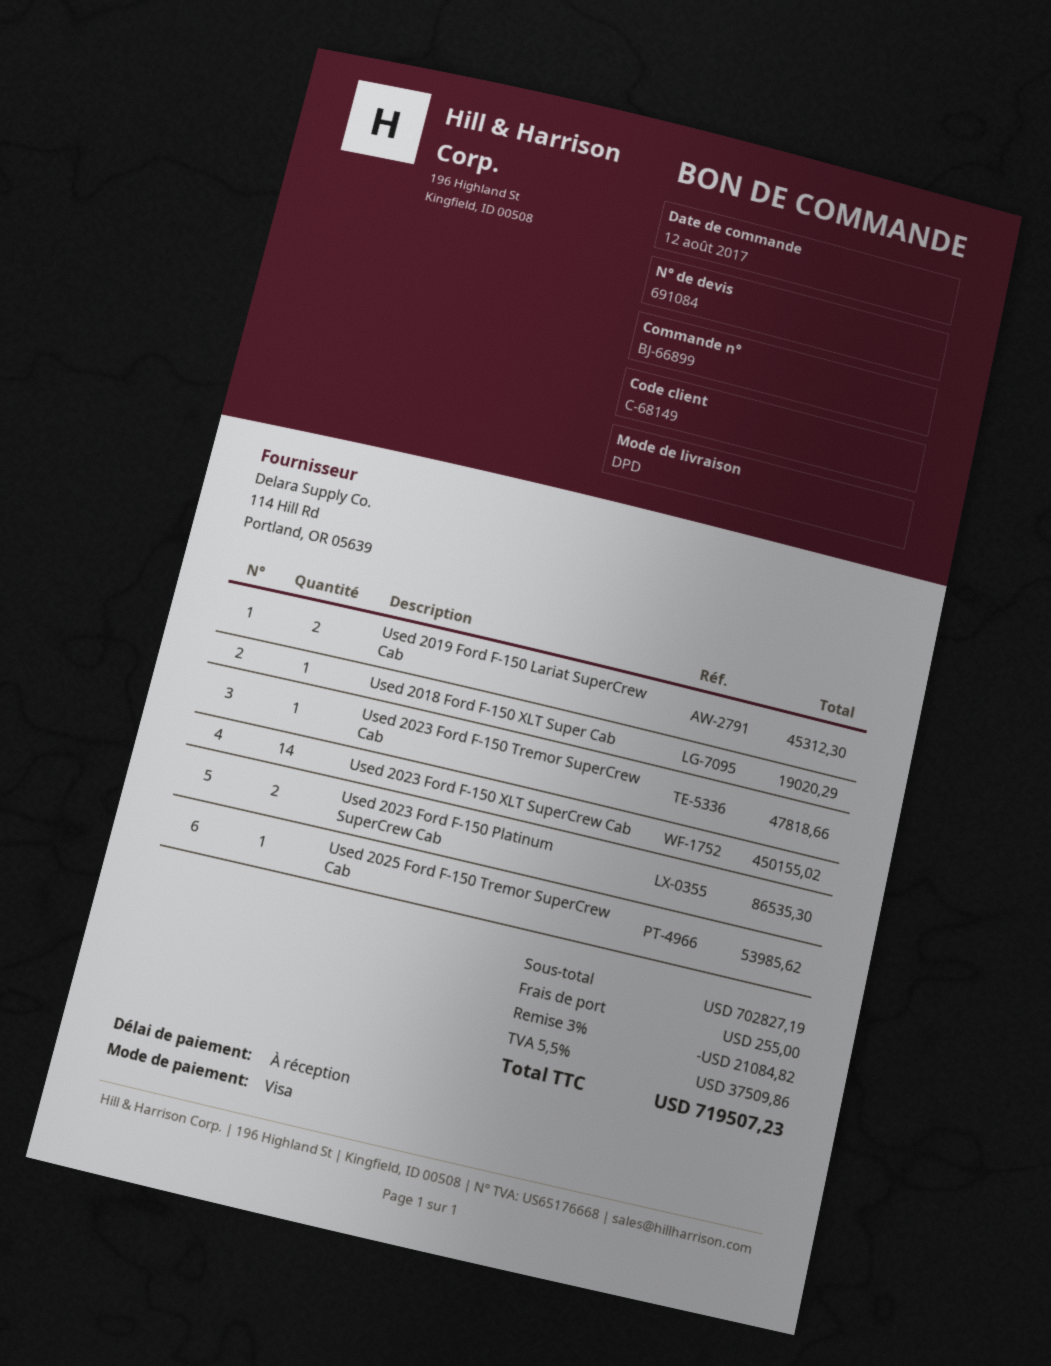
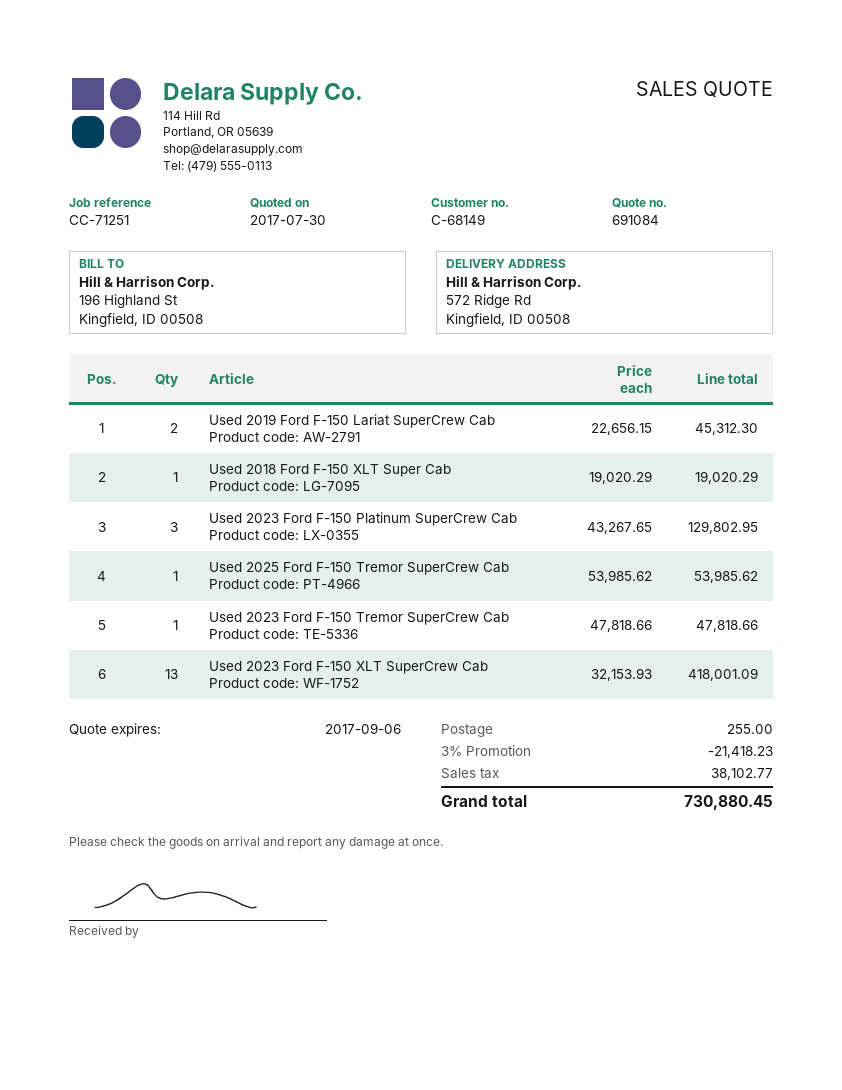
Used 2023 Ford F-150 XLT SuperCrew Cab: 14 for 450155.02 -> 13 for 418001.09
Used 2023 Ford F-150 Platinum SuperCrew Cab: 2 for 86535.30 -> 3 for 129802.95
discount: 3% = 21084.82 -> 3% = 21418.23
tax: 37509.86 -> 38102.77
total: 719507.23 -> 730880.45

